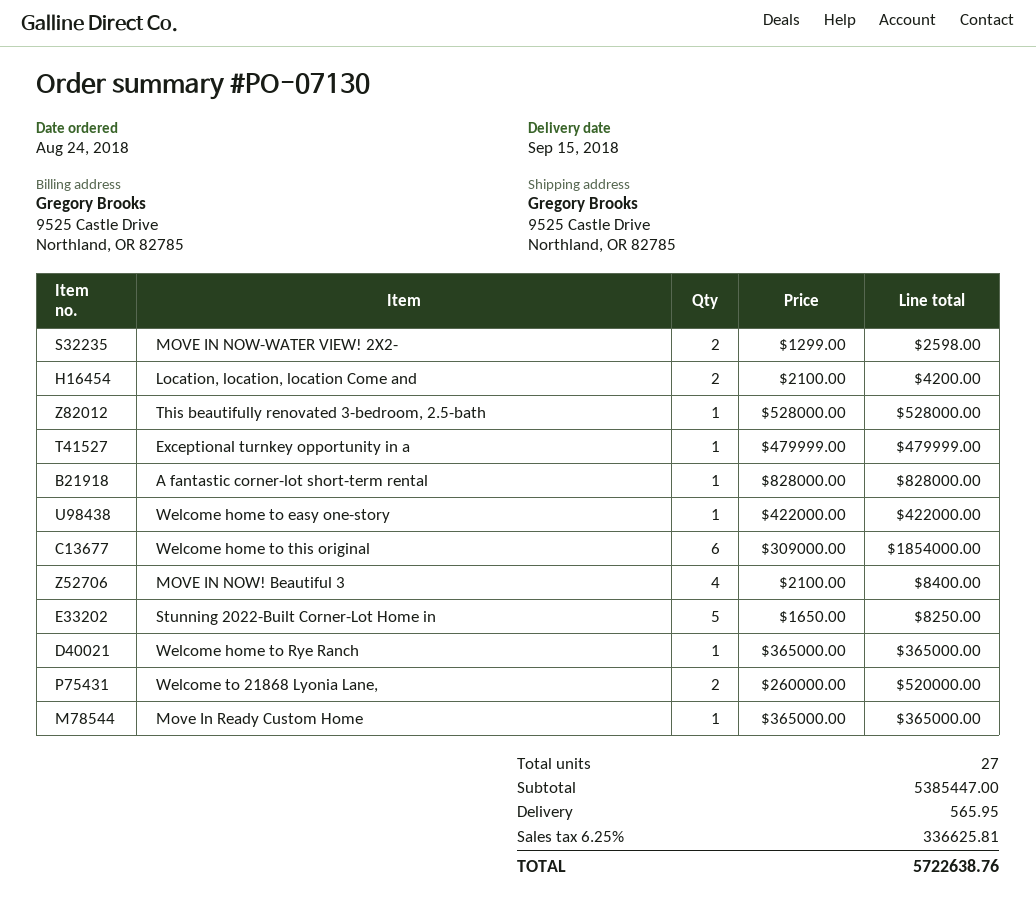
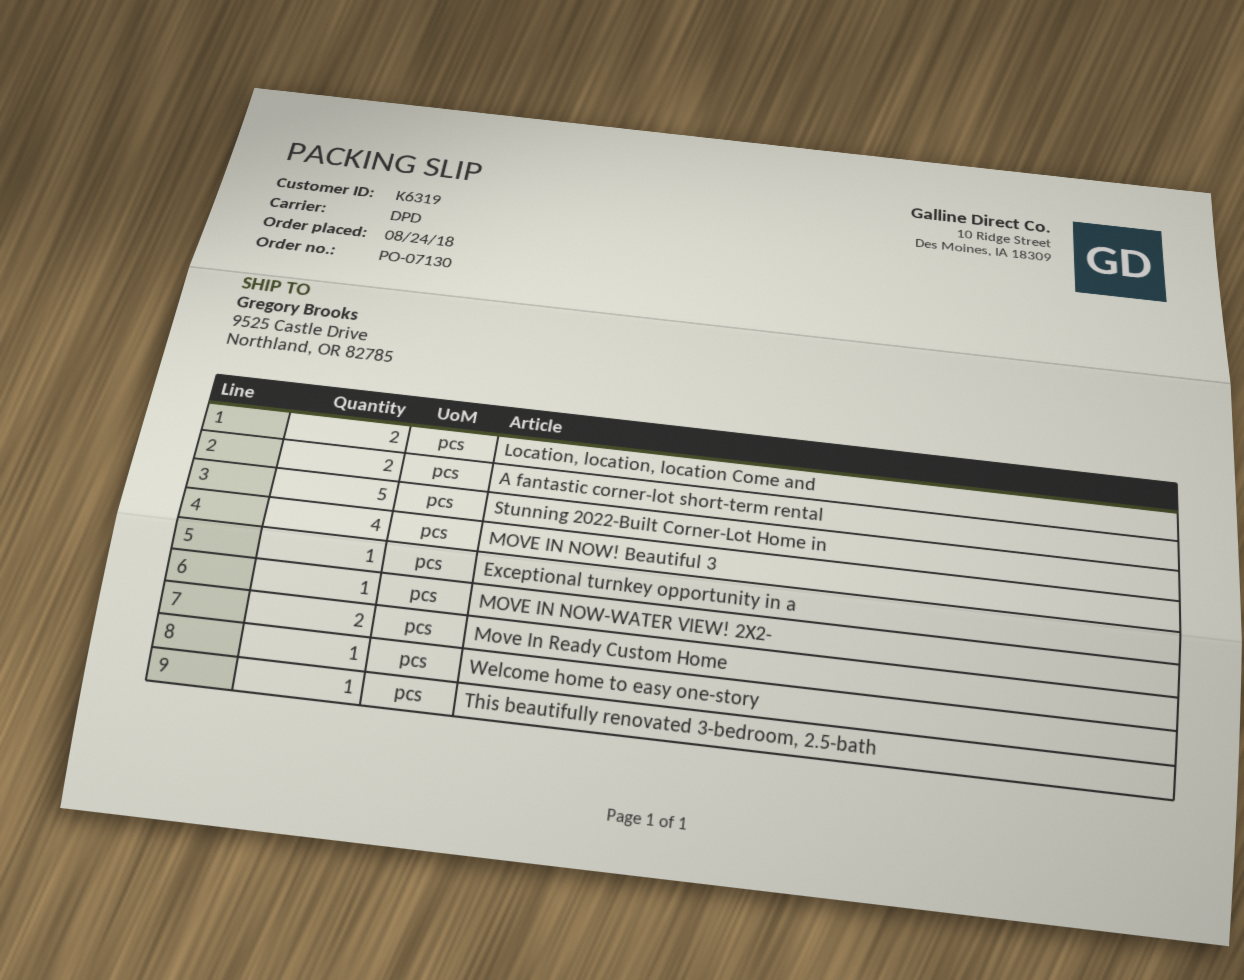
MOVE IN NOW-WATER VIEW! 2X2-: 2 -> 1
A fantastic corner-lot short-term rental: 1 -> 2
Welcome home to this original: 6 -> none
Welcome home to Rye Ranch: 1 -> none
Welcome to 21868 Lyonia Lane,: 2 -> none
Move In Ready Custom Home: 1 -> 2

